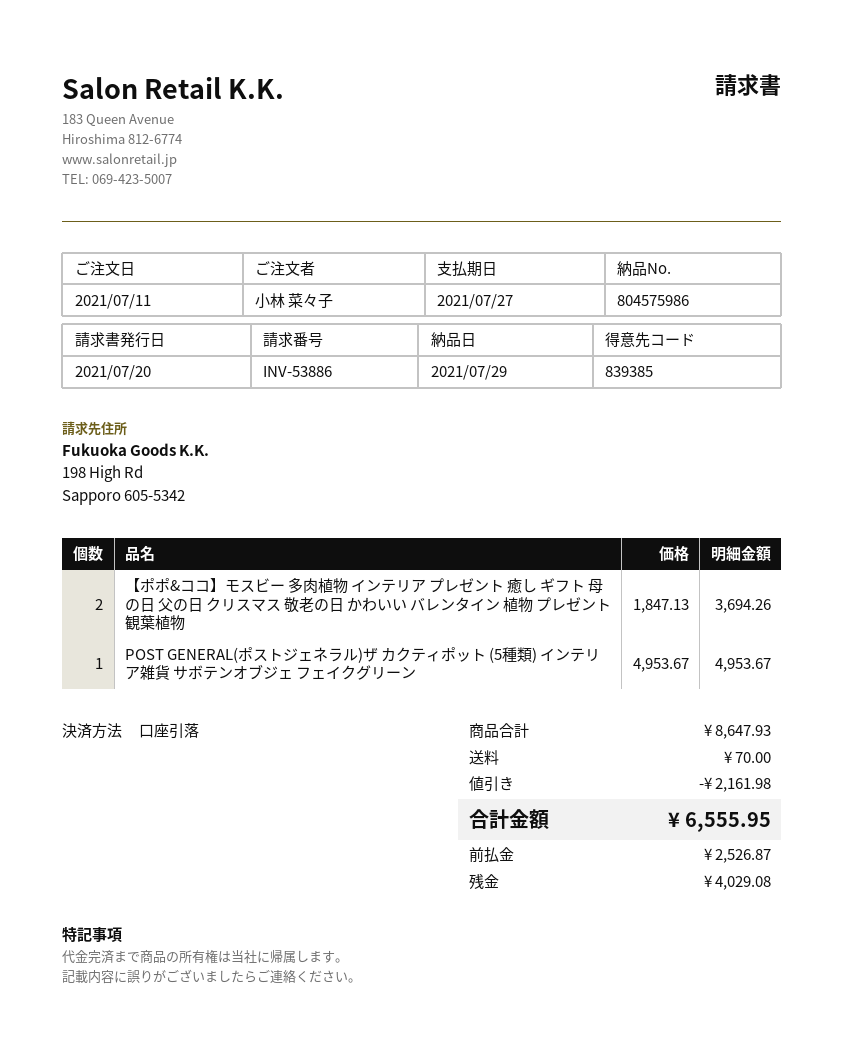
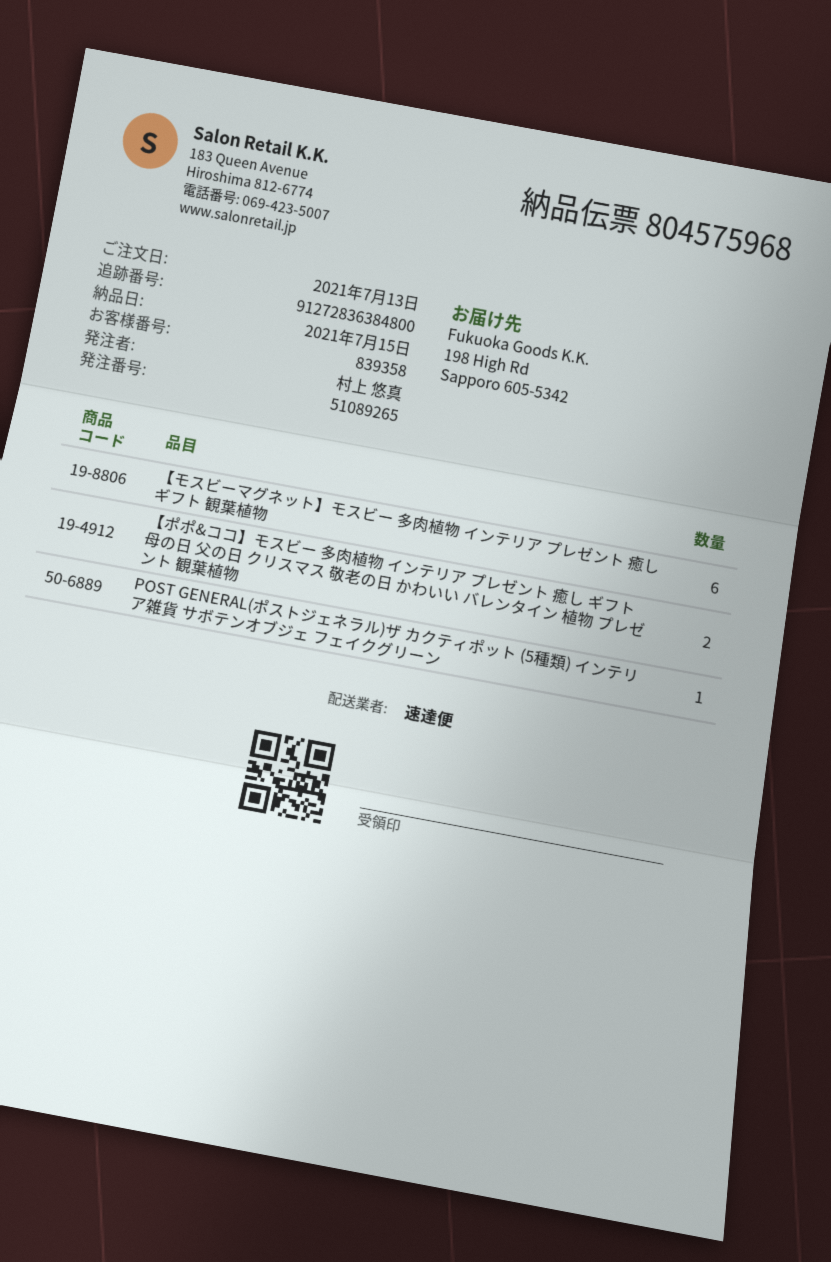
order date: 2021-07-11 -> 2021-07-13
delivery note number: 804575986 -> 804575968
delivery date: 2021-07-29 -> 2021-07-15
customer number: 839385 -> 839358
ordered by: 小林 菜々子 -> 村上 悠真
【モスビーマグネット】モスビー 多肉植物 インテリア プレゼント 癒し ギフト 観葉植物: none -> 6

